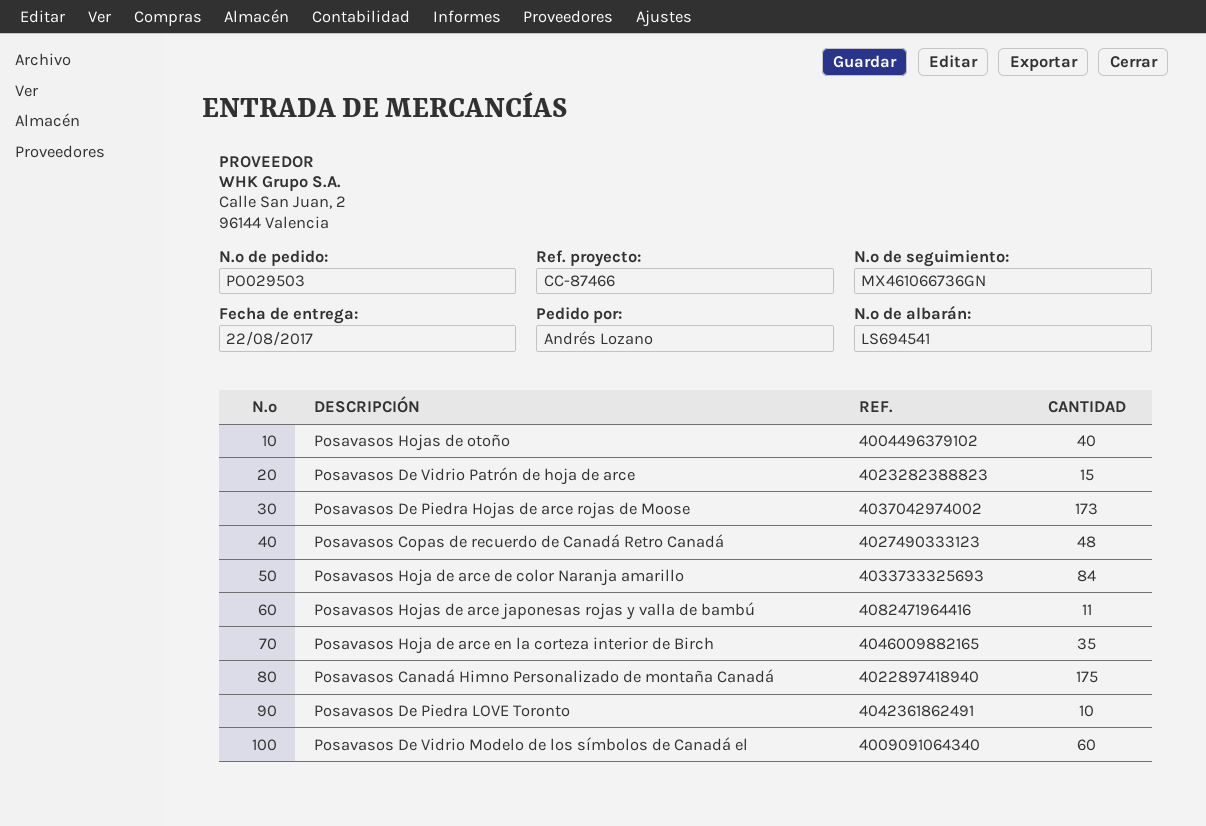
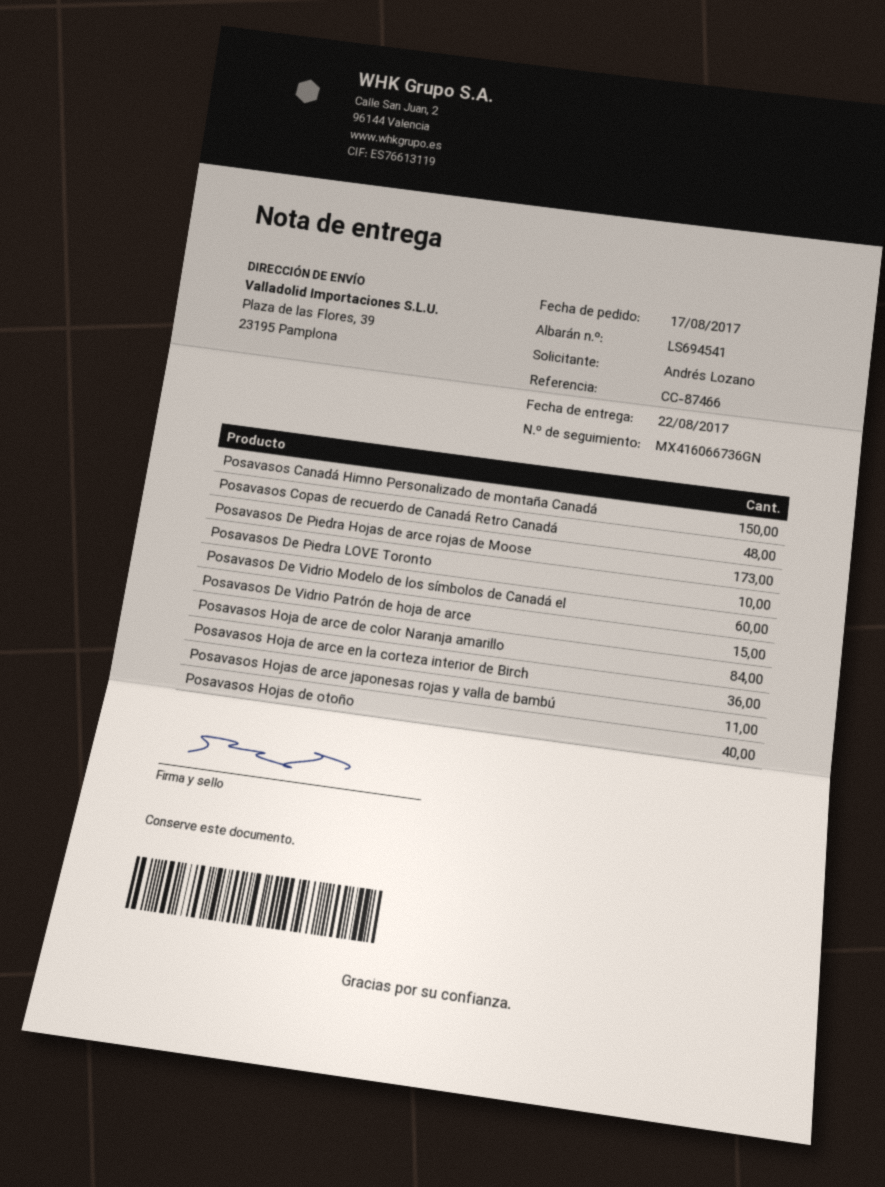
tracking number: MX461066736GN -> MX416066736GN
Posavasos Hoja de arce en la corteza interior de Birch: 35 -> 36
Posavasos Canadá Himno Personalizado de montaña Canadá: 175 -> 150

